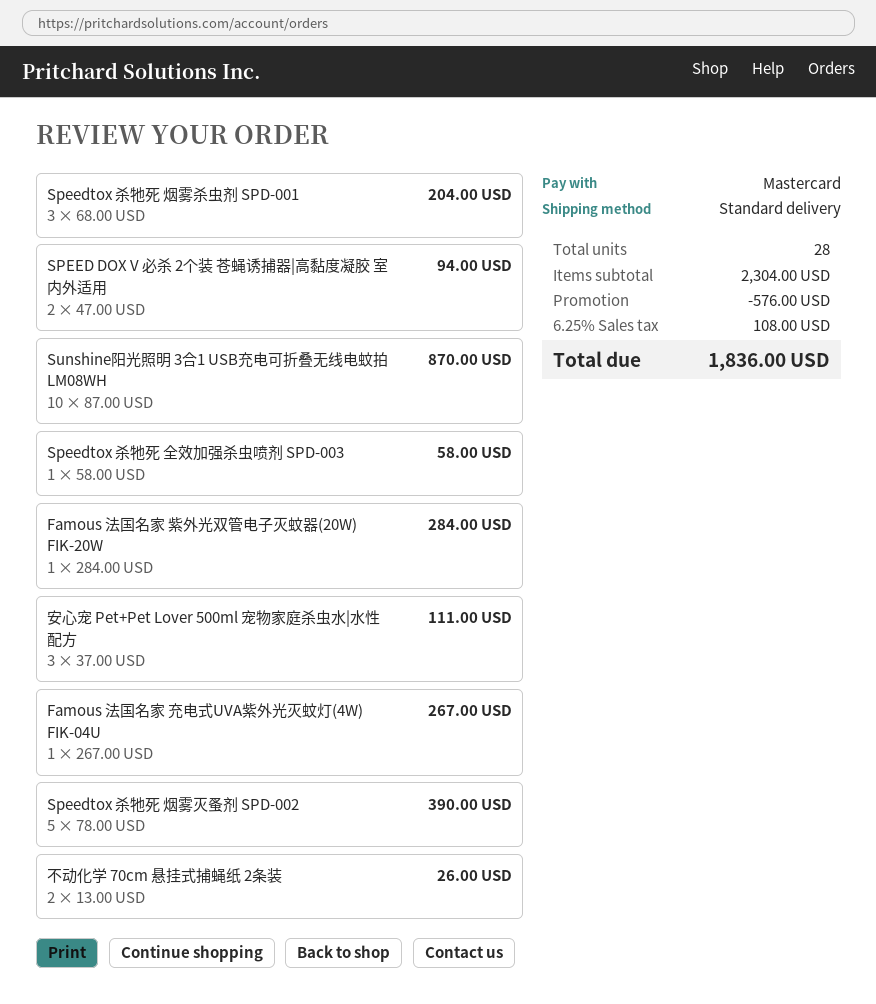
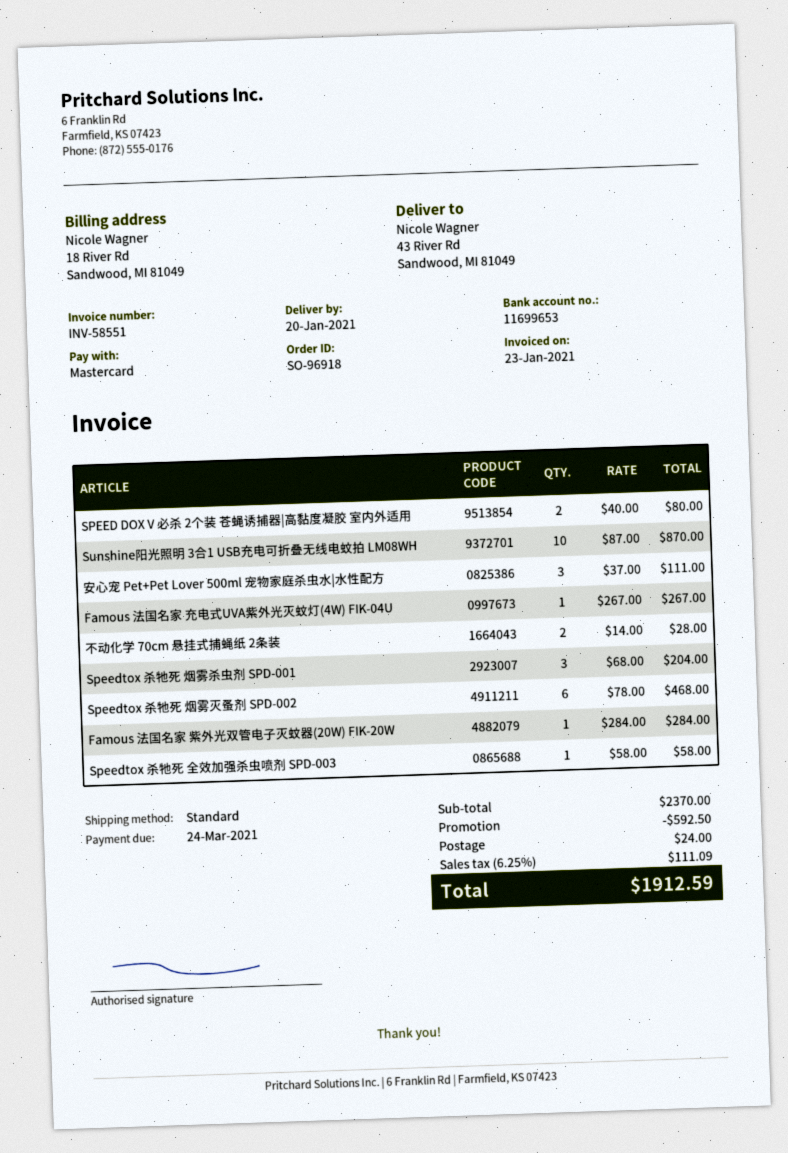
SPEED DOX V 必杀 2个装 苍蝇诱捕器|高黏度凝胶 室内外适用: 2 x 47.00 = 94.00 -> 2 x 40.00 = 80.00
Speedtox 杀牠死 烟雾灭蚤剂 SPD-002: 5 x 78.00 = 390.00 -> 6 x 78.00 = 468.00
不动化学 70cm 悬挂式捕蝇纸 2条装: 2 x 13.00 = 26.00 -> 2 x 14.00 = 28.00
subtotal: 2304.00 -> 2370.00
discount: 576.00 -> 592.50
shipping: none -> 24.00
tax: 6.25% = 108.00 -> 6.25% = 111.09
total: 1836.00 -> 1912.59

